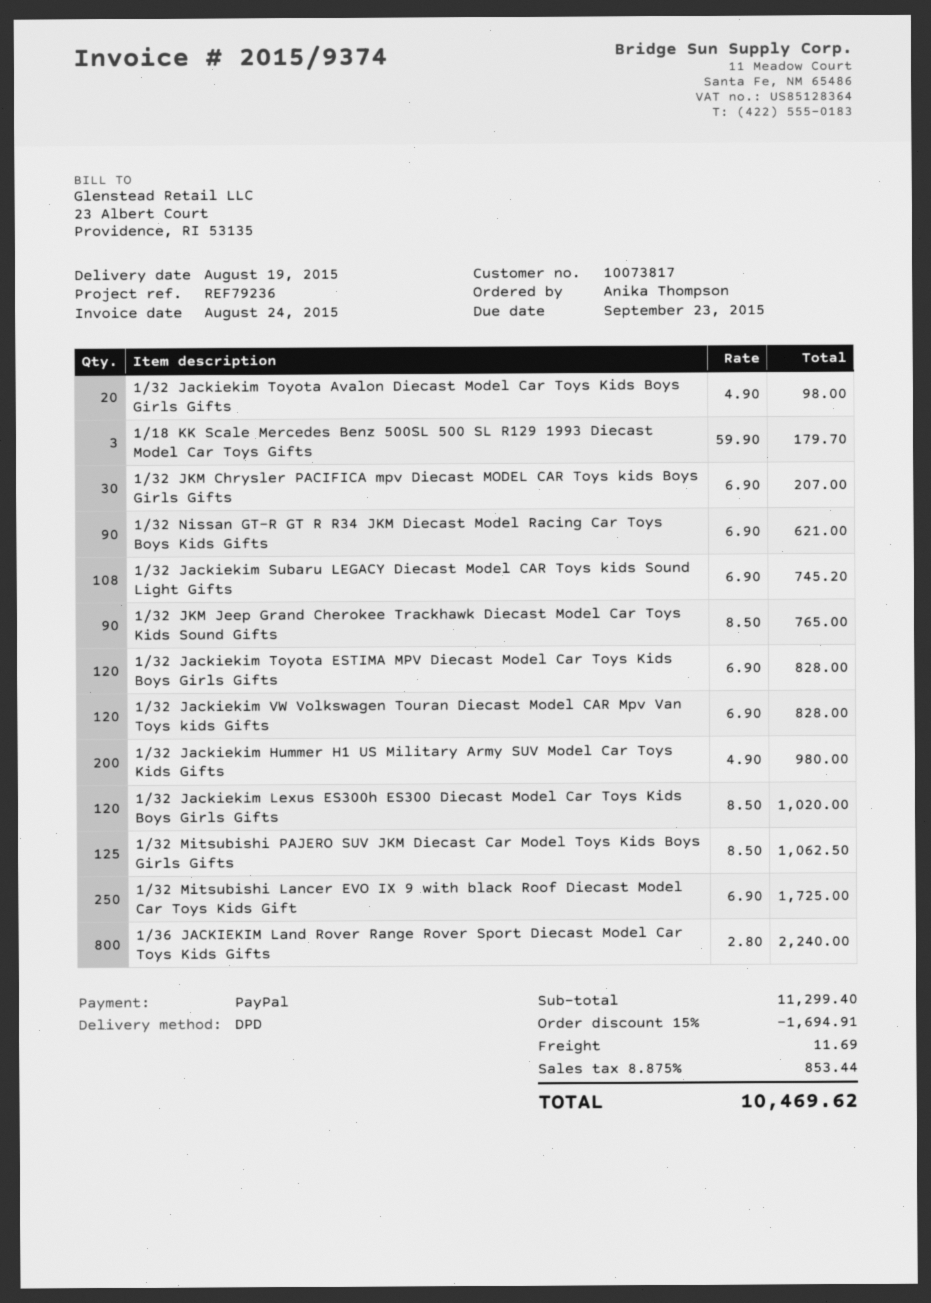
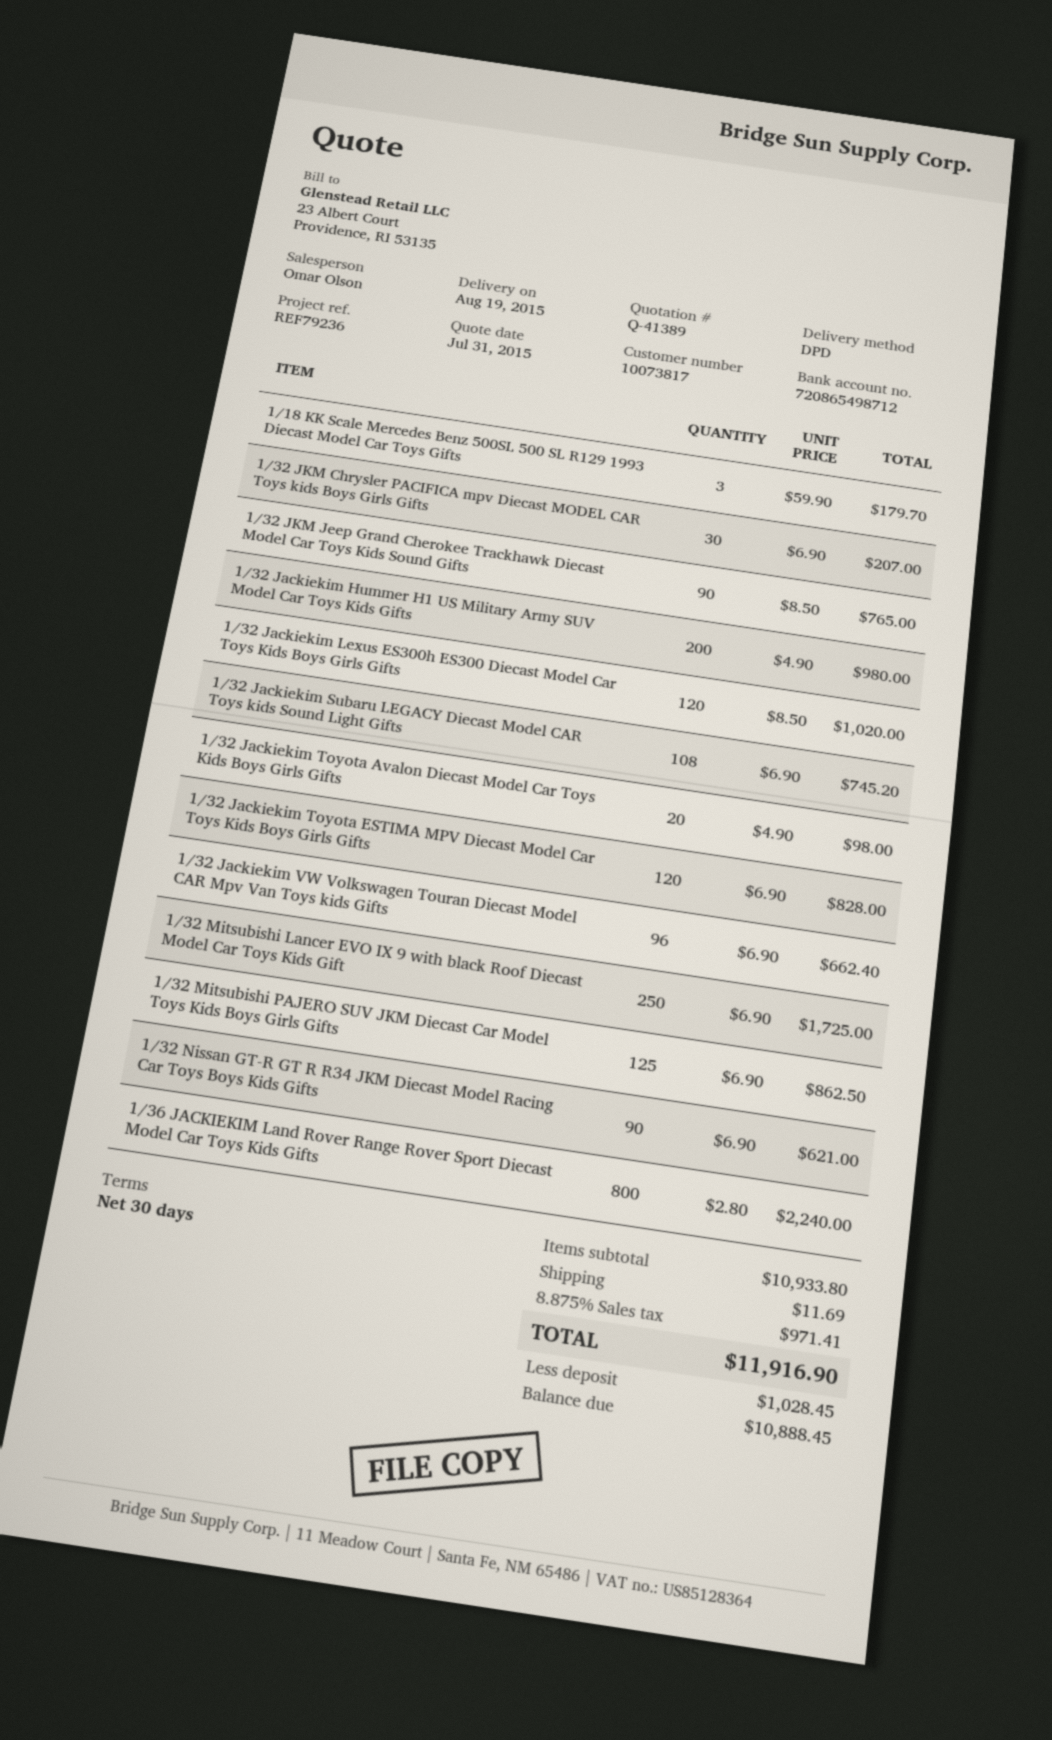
1/32 Jackiekim VW Volkswagen Touran Diecast Model CAR Mpv Van Toys kids Gifts: 120 x 6.90 = 828.00 -> 96 x 6.90 = 662.40
1/32 Mitsubishi PAJERO SUV JKM Diecast Car Model Toys Kids Boys Girls Gifts: 125 x 8.50 = 1062.50 -> 125 x 6.90 = 862.50
subtotal: 11299.40 -> 10933.80
discount: 15% = 1694.91 -> none
tax: 8.875% = 853.44 -> 8.875% = 971.41
total: 10469.62 -> 11916.90

